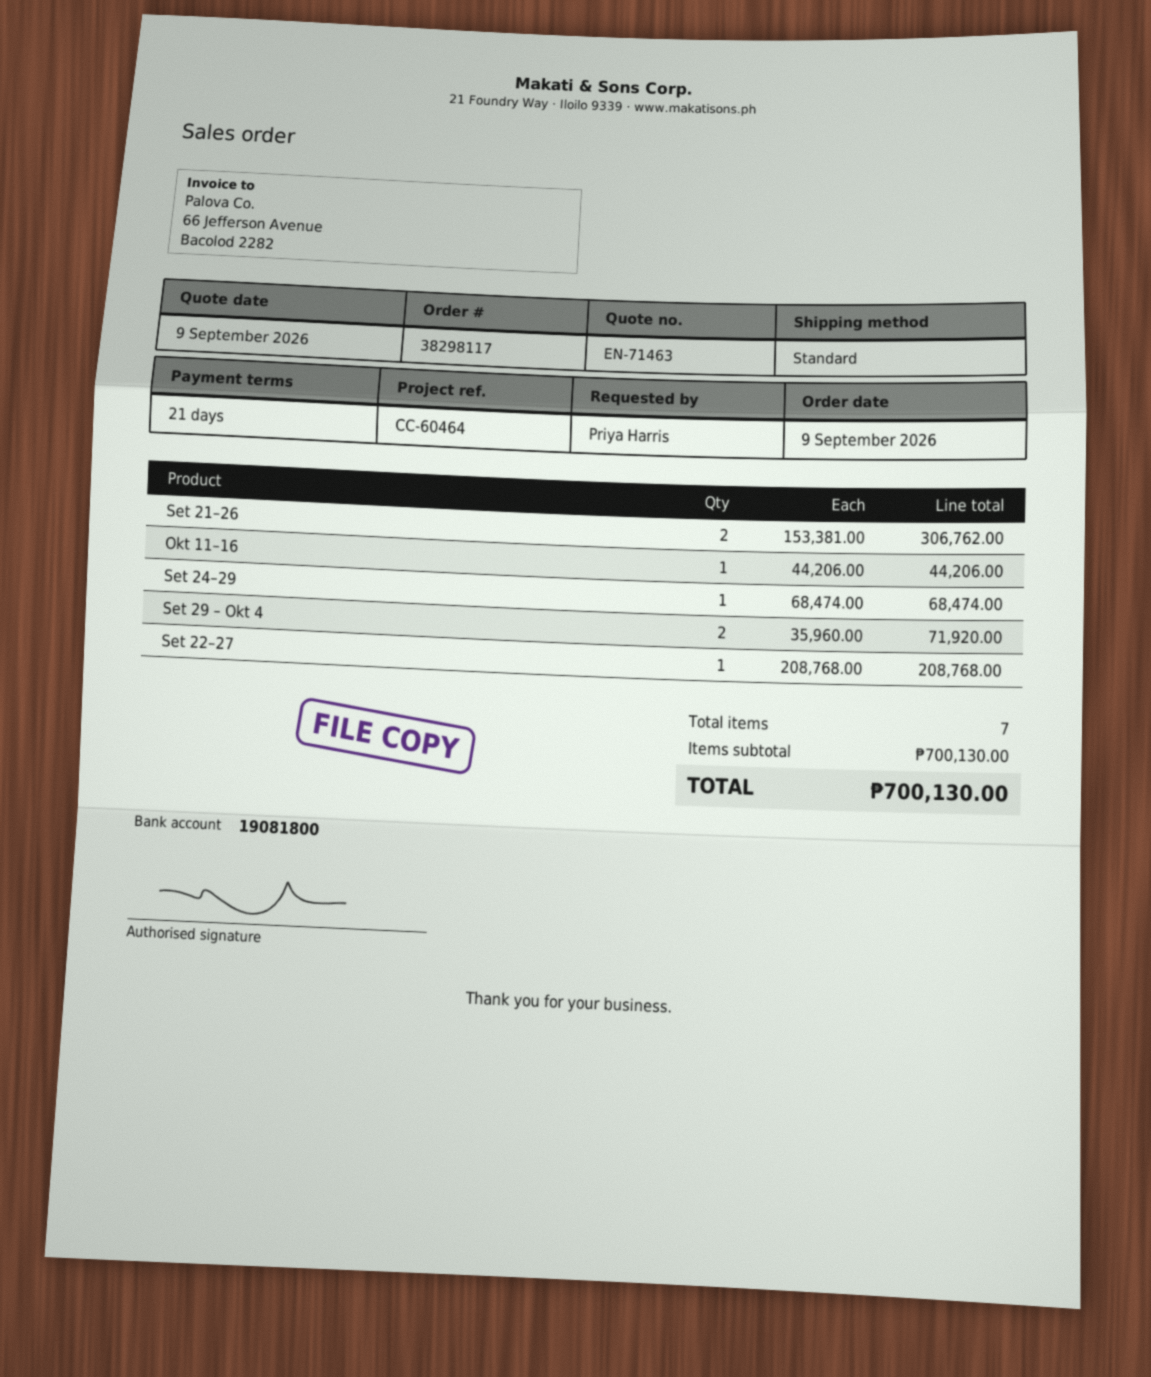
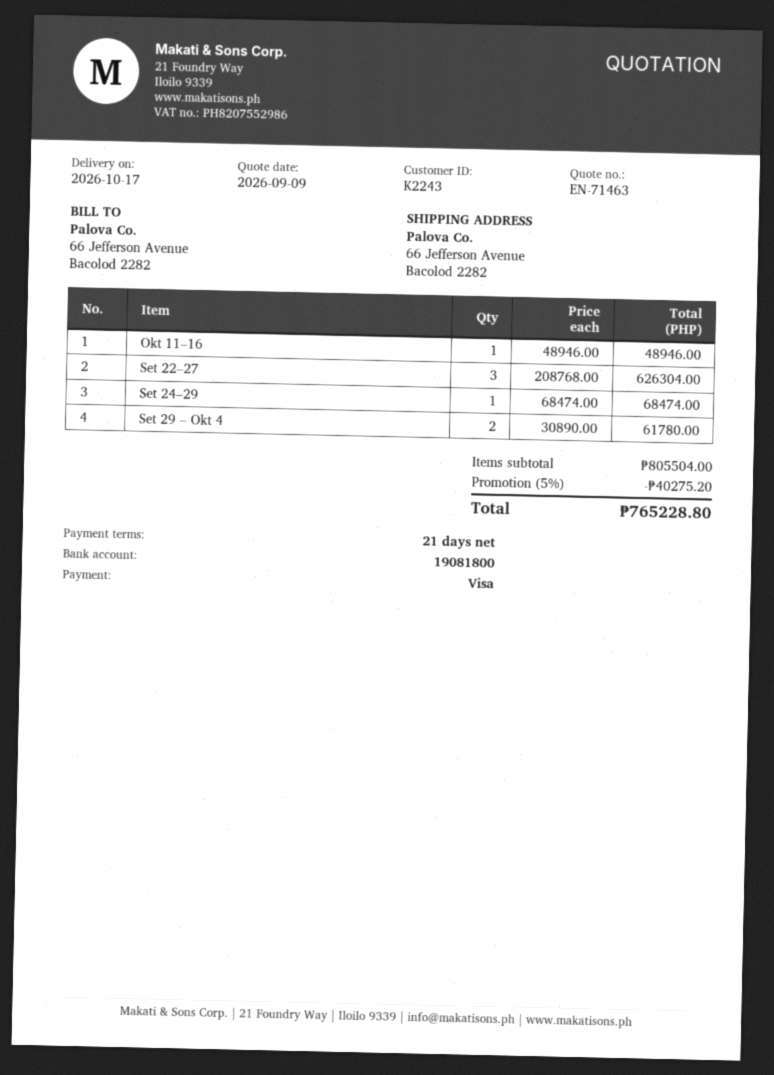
Set 21–26: 2 x 153381.00 = 306762.00 -> none
Okt 11–16: 1 x 44206.00 = 44206.00 -> 1 x 48946.00 = 48946.00
Set 29 – Okt 4: 2 x 35960.00 = 71920.00 -> 2 x 30890.00 = 61780.00
Set 22–27: 1 x 208768.00 = 208768.00 -> 3 x 208768.00 = 626304.00
subtotal: 700130.00 -> 805504.00
discount: none -> 5% = 40275.20
total: 700130.00 -> 765228.80

